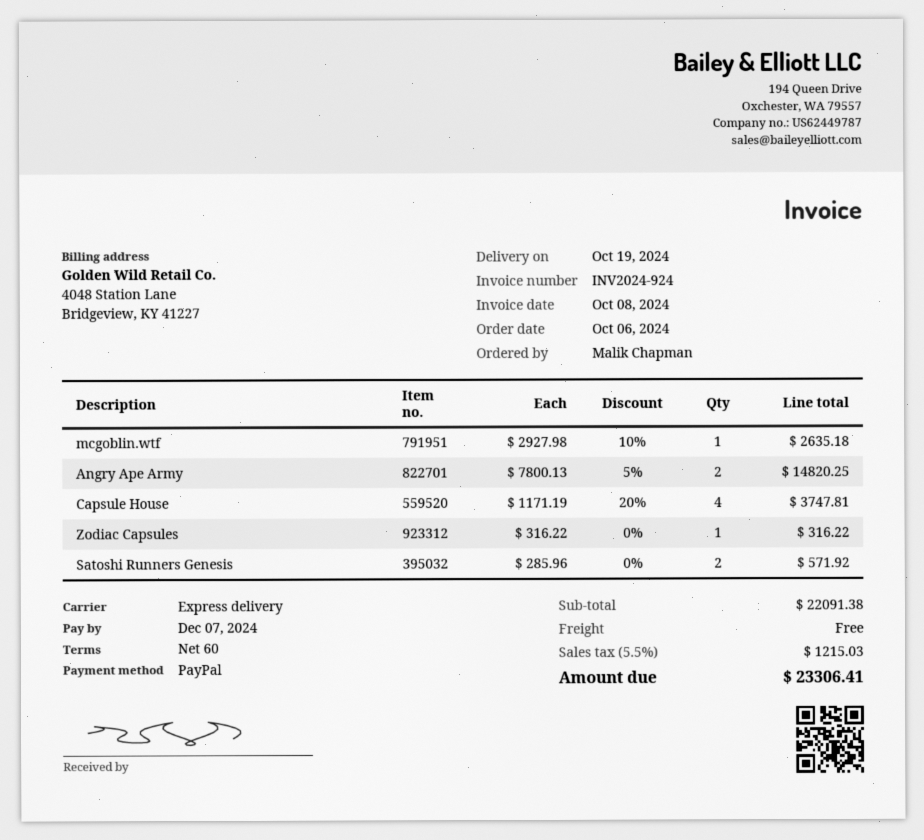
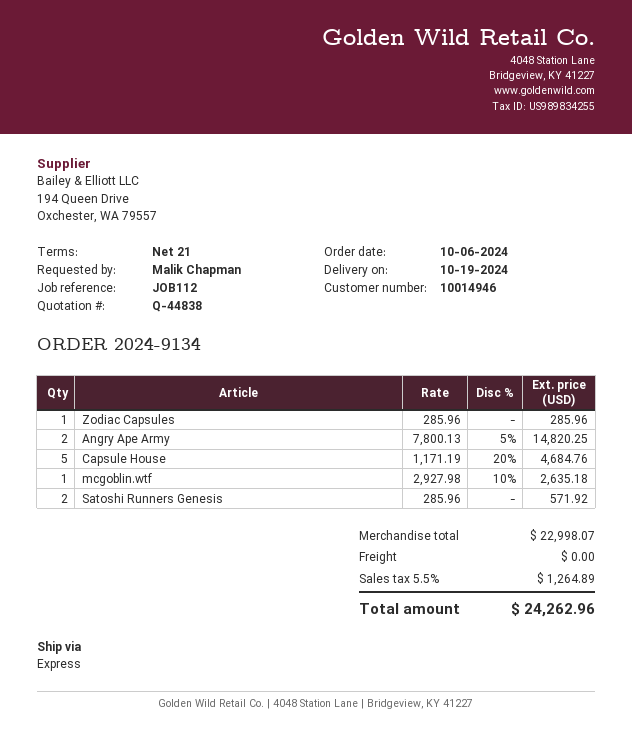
payment terms: 60 days -> 21 days
Capsule House: 4 x 1171.19 - 20% = 3747.81 -> 5 x 1171.19 - 20% = 4684.76
Zodiac Capsules: 1 x 316.22 = 316.22 -> 1 x 285.96 = 285.96
subtotal: 22091.38 -> 22998.07
tax: 5.5% = 1215.03 -> 5.5% = 1264.89
total: 23306.41 -> 24262.96

